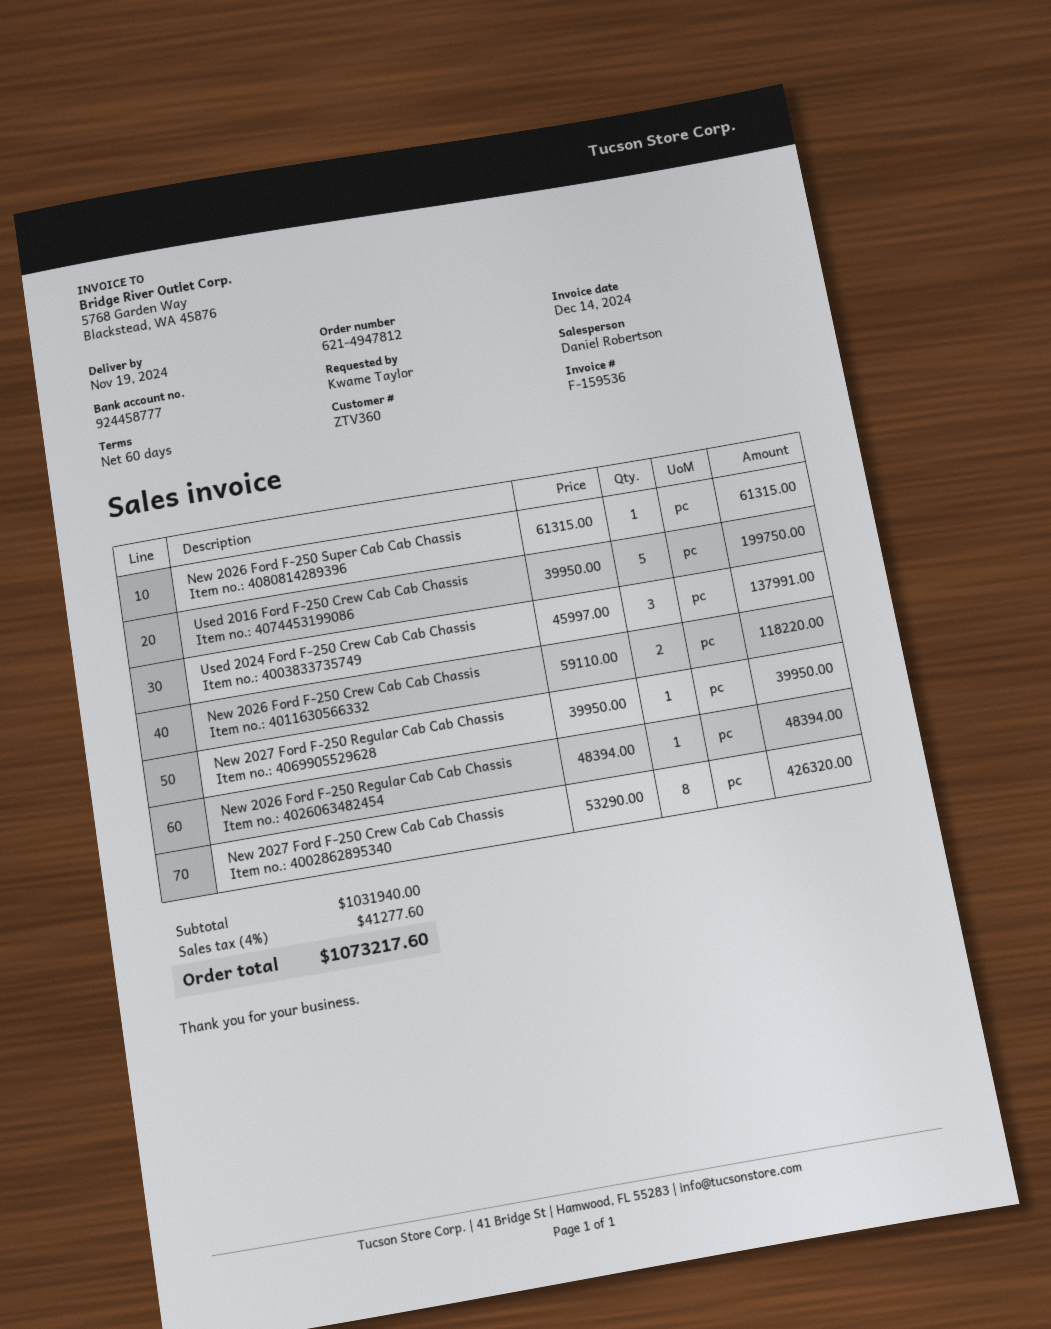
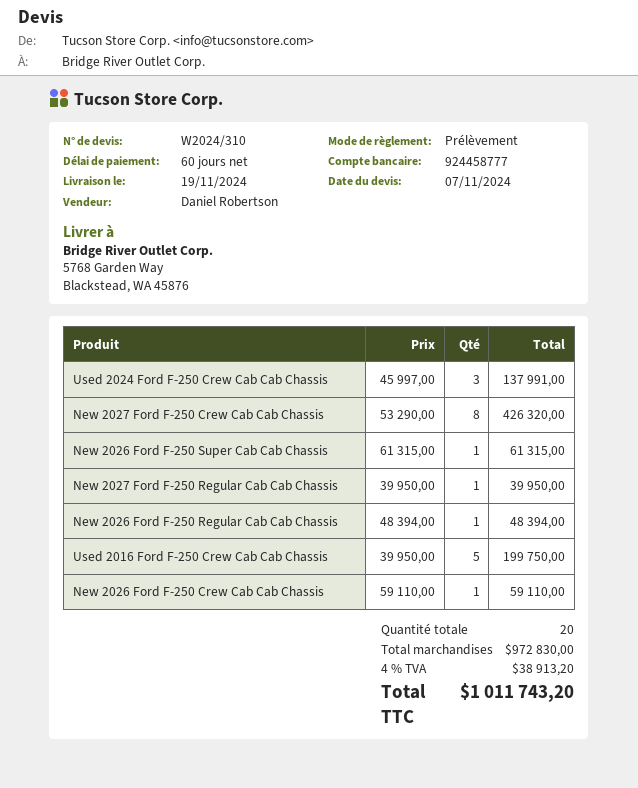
New 2026 Ford F-250 Crew Cab Cab Chassis: 2 x 59110.00 = 118220.00 -> 1 x 59110.00 = 59110.00
subtotal: 1031940.00 -> 972830.00
tax: 4% = 41277.60 -> 4% = 38913.20
total: 1073217.60 -> 1011743.20

